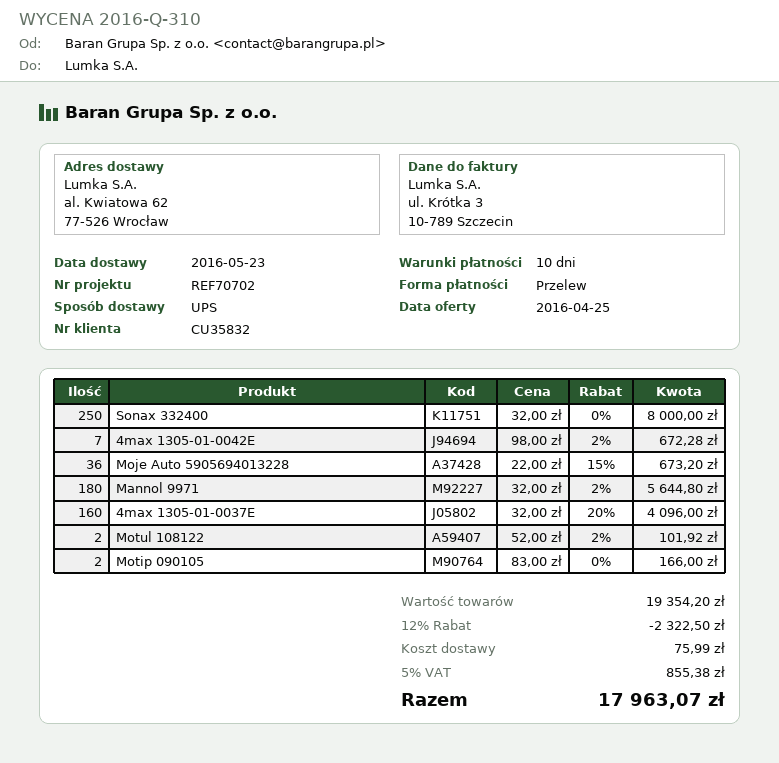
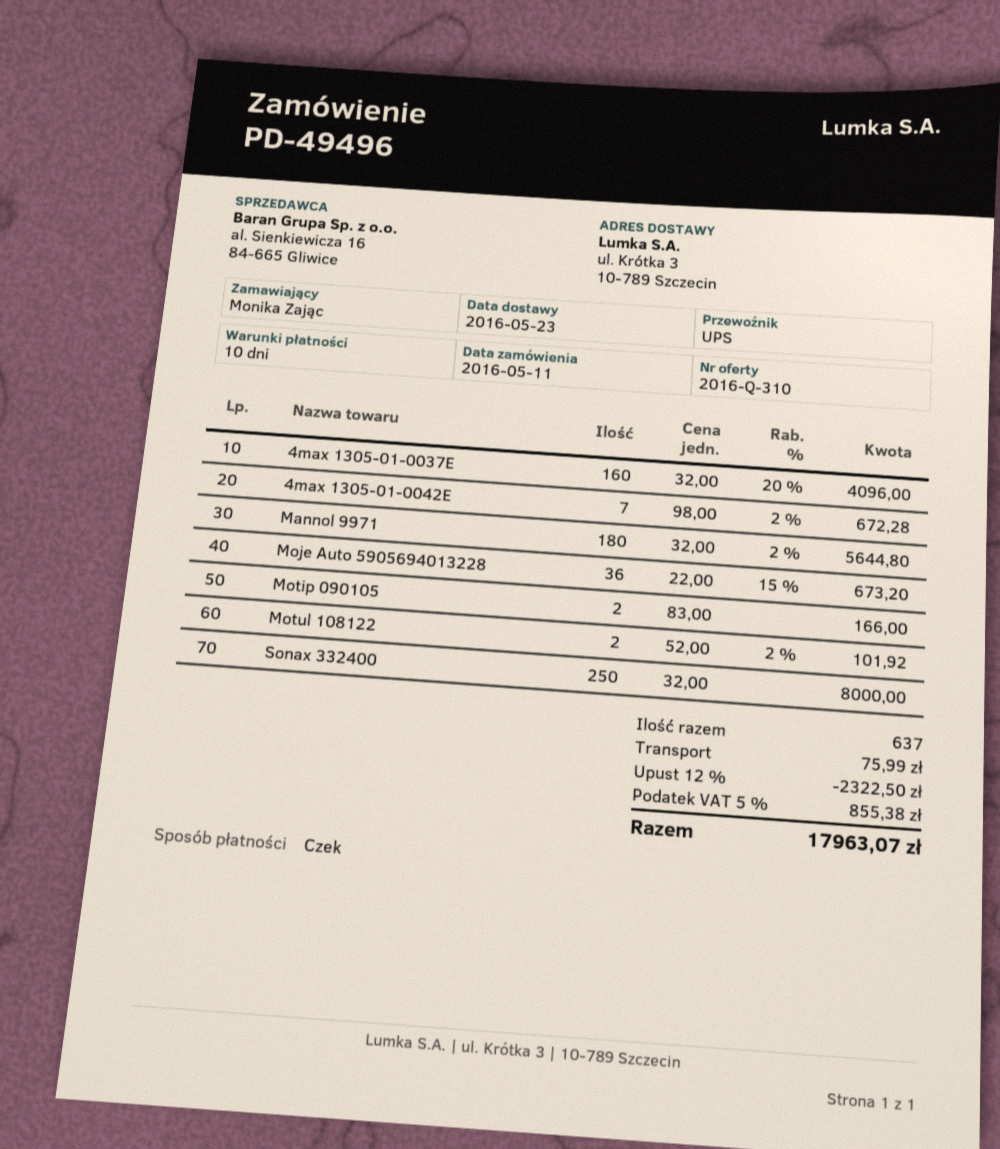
payment method: bank transfer -> cheque
ship to: al. Kwiatowa 62, 77-526 Wrocław -> ul. Krótka 3, 10-789 Szczecin

